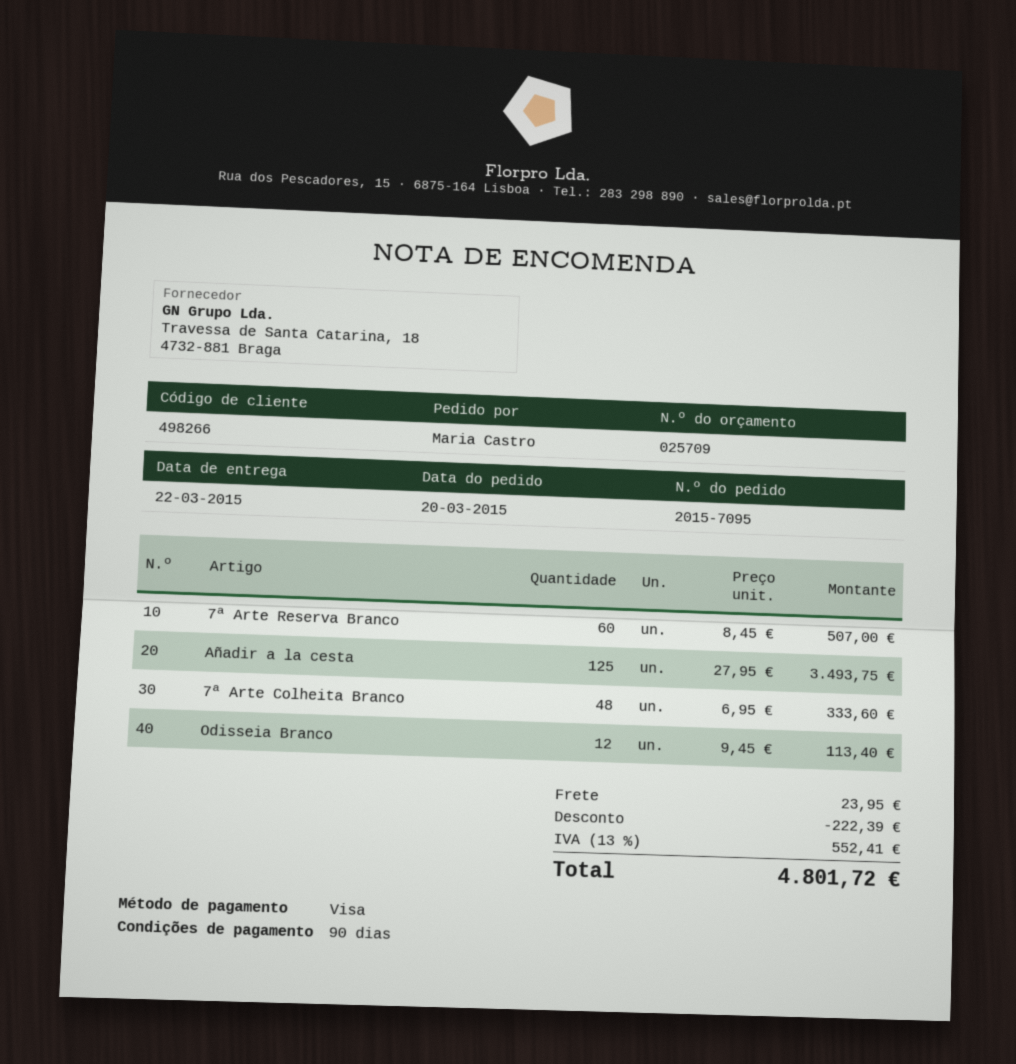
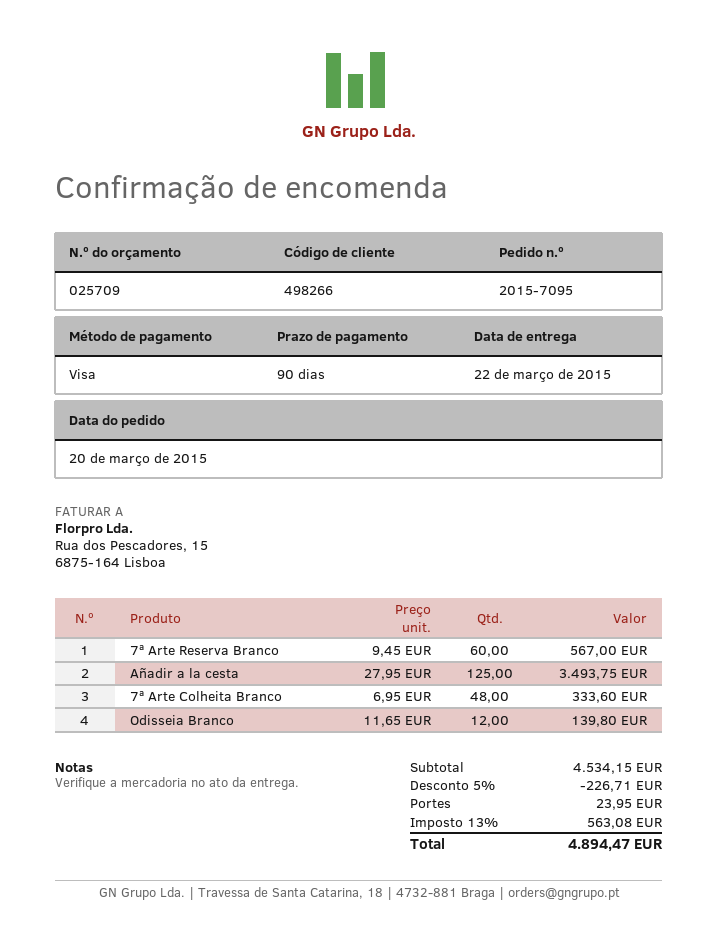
7ª Arte Reserva Branco: 60 x 8.45 = 507.00 -> 60 x 9.45 = 567.00
Odisseia Branco: 12 x 9.45 = 113.40 -> 12 x 11.65 = 139.80
discount: 222.39 -> 226.71
tax: 13% = 552.41 -> 13% = 563.08
total: 4801.72 -> 4894.47

